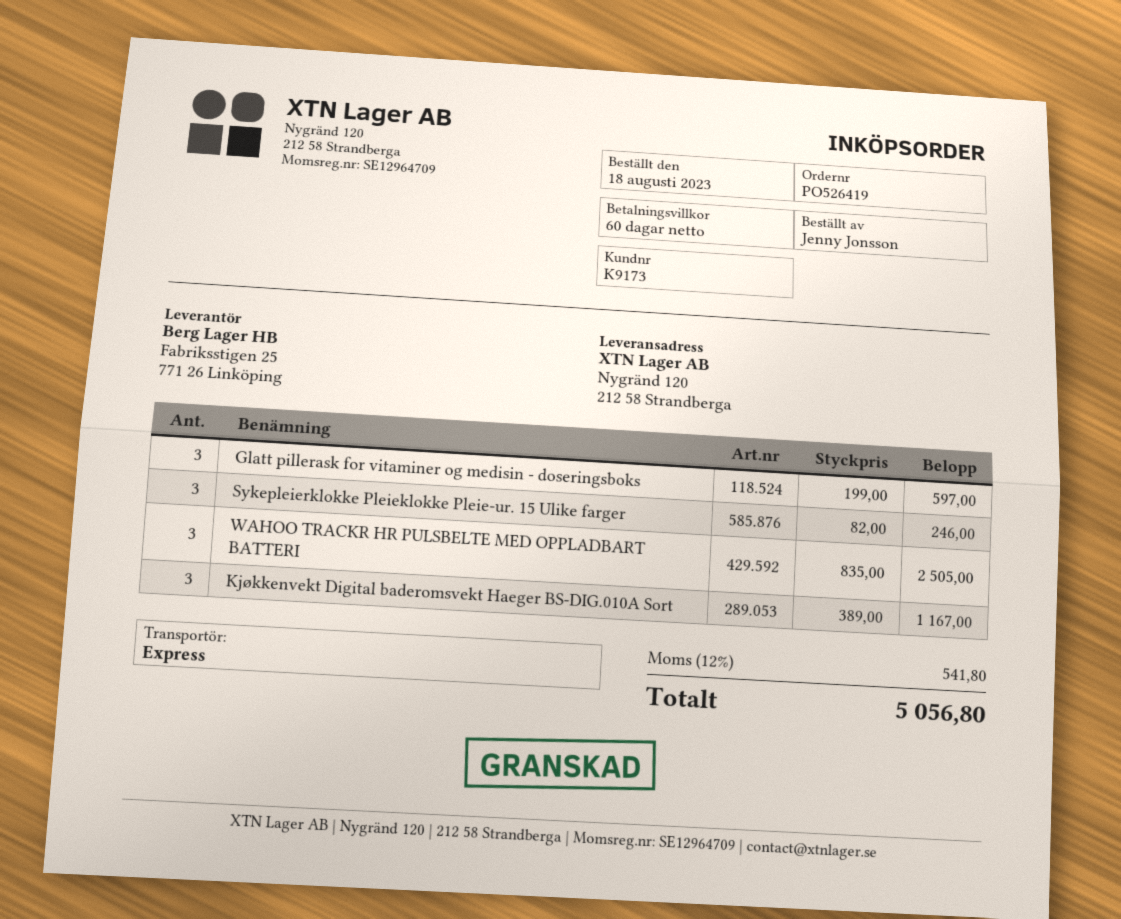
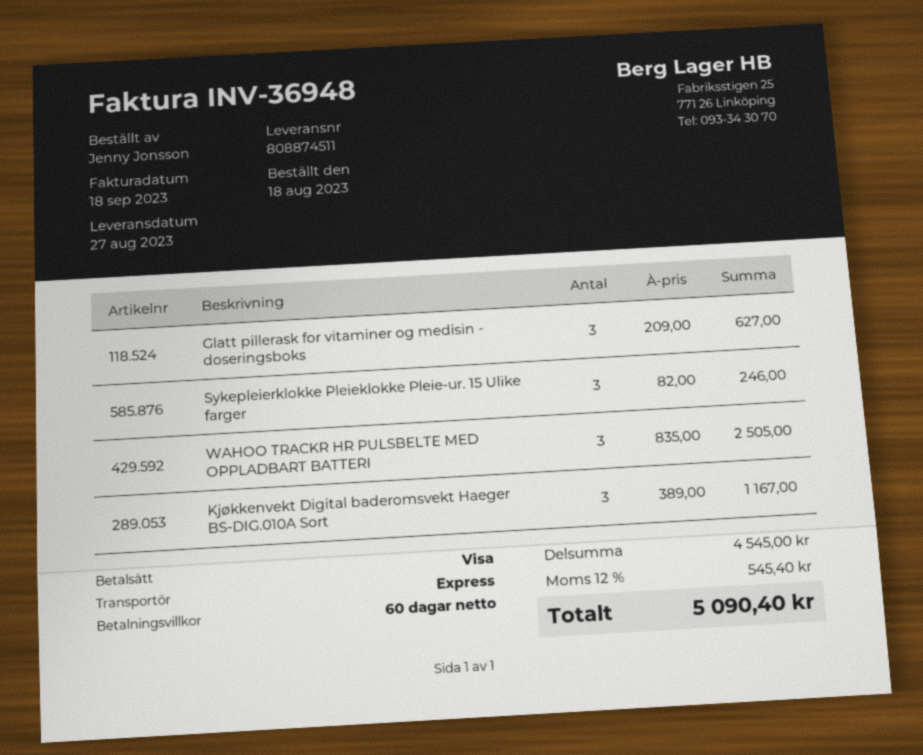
Glatt pillerask for vitaminer og medisin - doseringsboks: 3 x 199.00 = 597.00 -> 3 x 209.00 = 627.00
tax: 12% = 541.80 -> 12% = 545.40
total: 5056.80 -> 5090.40

